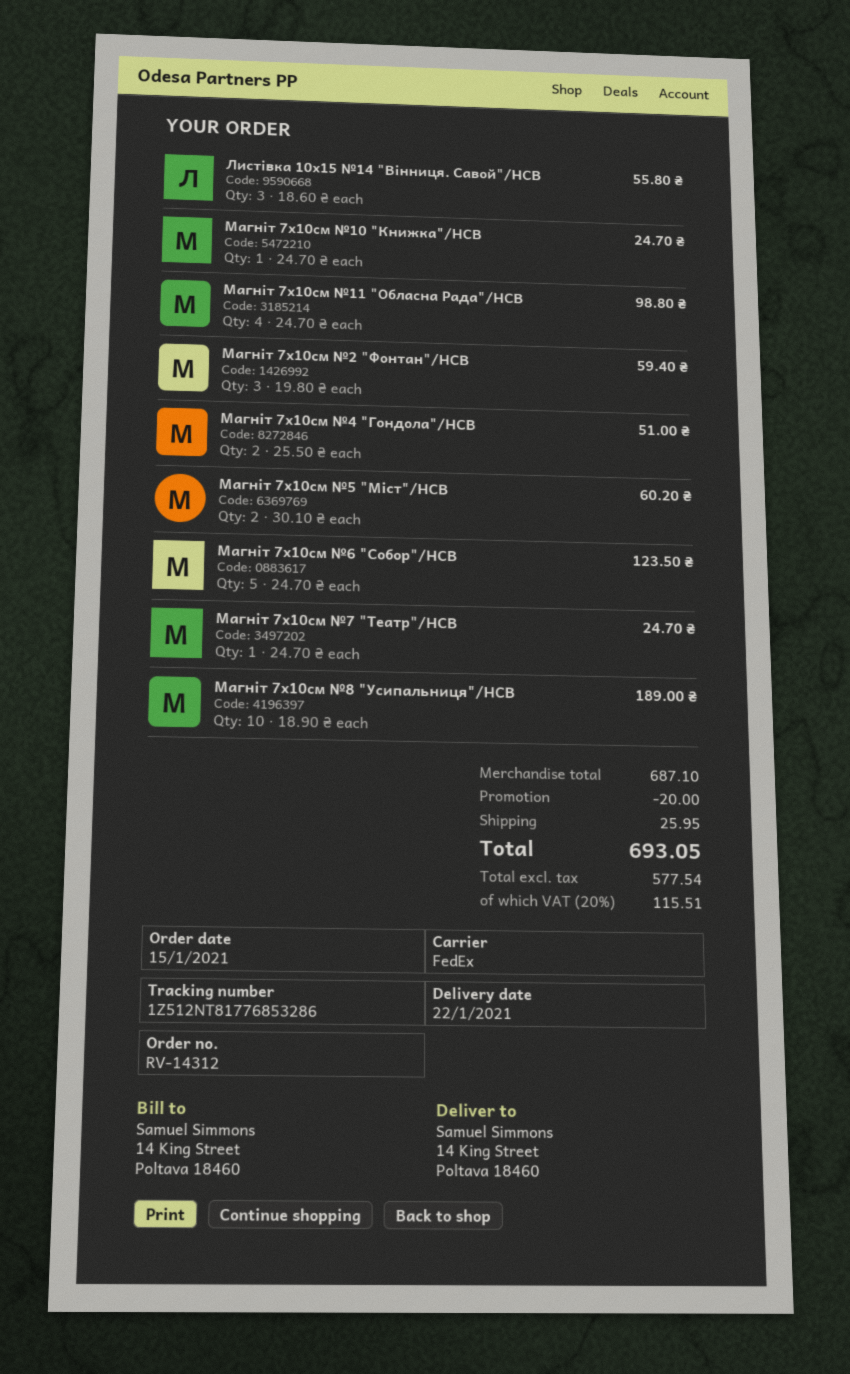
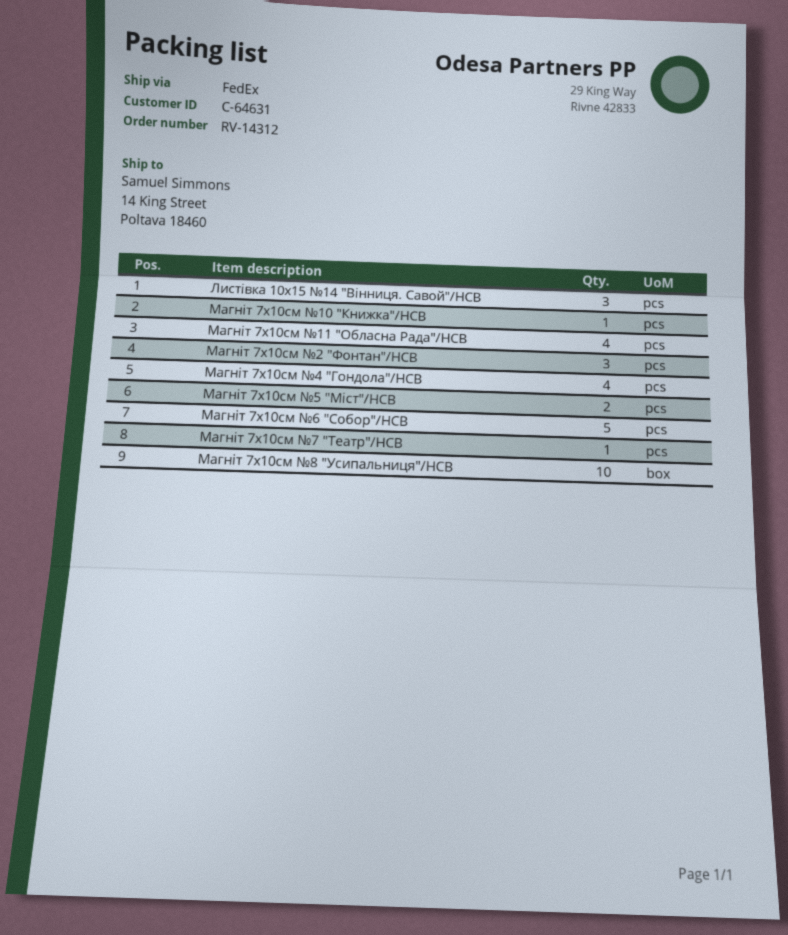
Магніт 7х10см №4 "Гондола"/НСВ: 2 -> 4

